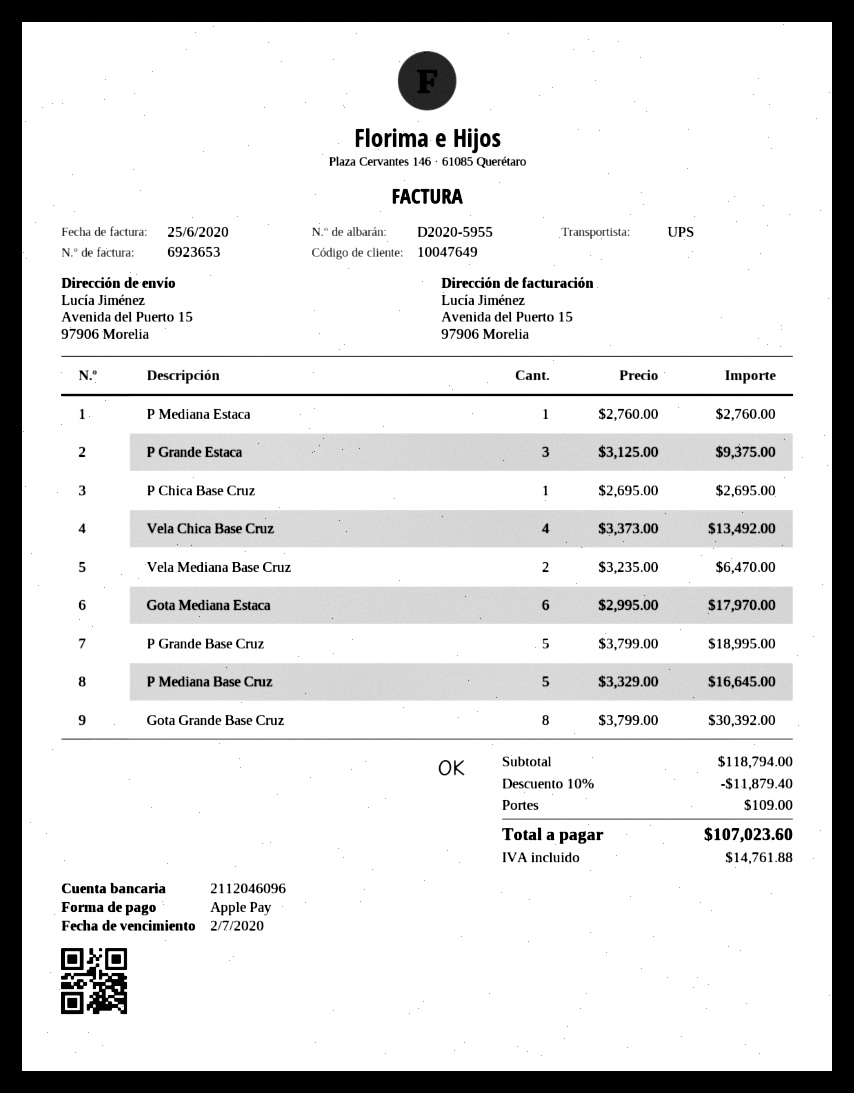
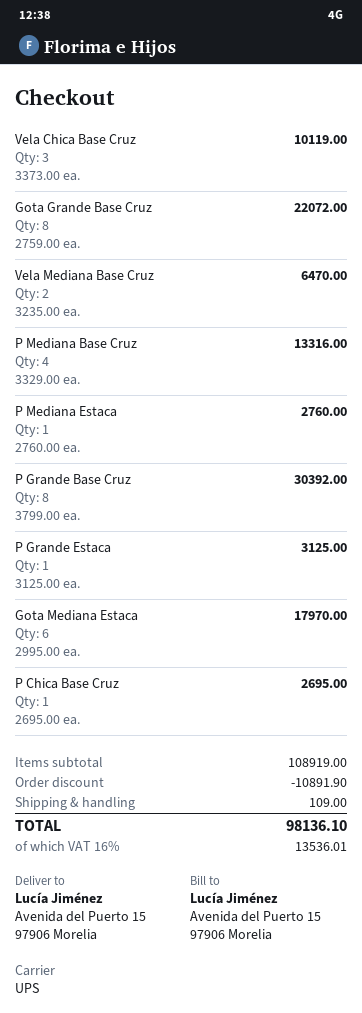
P Grande Estaca: 3 x 3125.00 = 9375.00 -> 1 x 3125.00 = 3125.00
Vela Chica Base Cruz: 4 x 3373.00 = 13492.00 -> 3 x 3373.00 = 10119.00
P Grande Base Cruz: 5 x 3799.00 = 18995.00 -> 8 x 3799.00 = 30392.00
P Mediana Base Cruz: 5 x 3329.00 = 16645.00 -> 4 x 3329.00 = 13316.00
Gota Grande Base Cruz: 8 x 3799.00 = 30392.00 -> 8 x 2759.00 = 22072.00
subtotal: 118794.00 -> 108919.00
discount: 11879.40 -> 10891.90
tax: 14761.88 -> 13536.01
total: 107023.60 -> 98136.10

